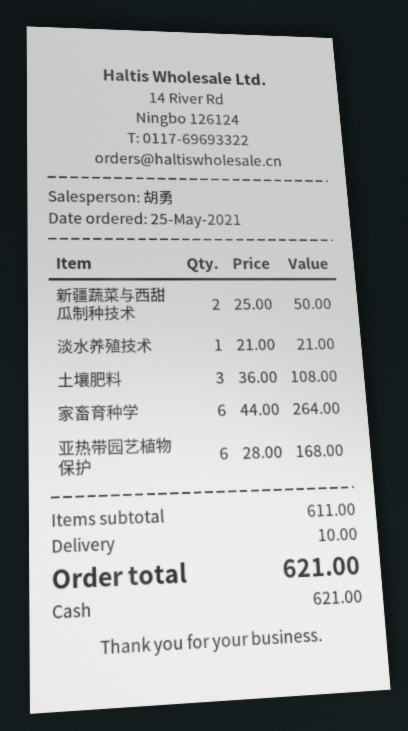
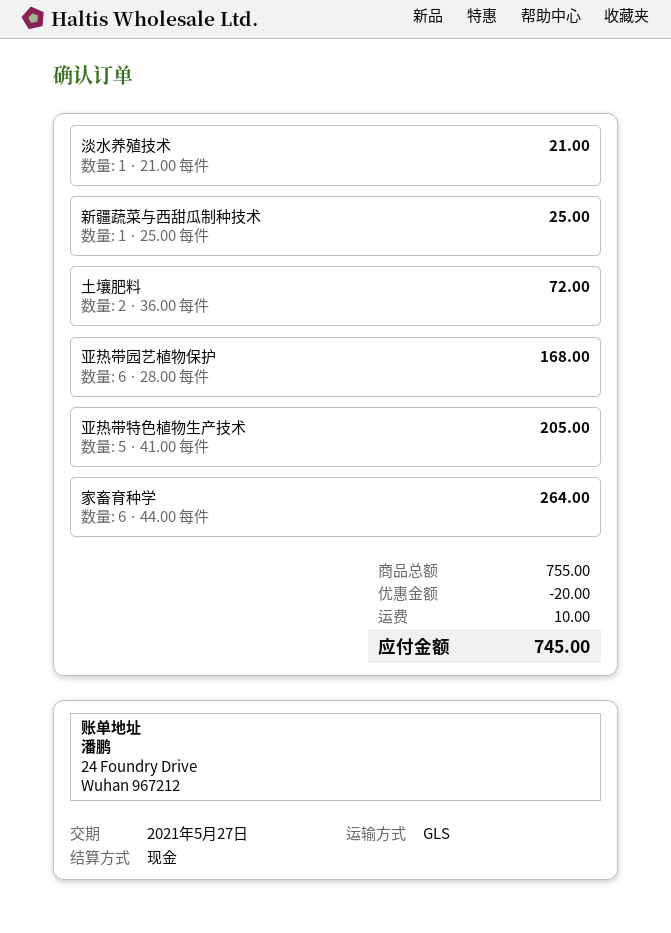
新疆蔬菜与西甜瓜制种技术: 2 x 25.00 = 50.00 -> 1 x 25.00 = 25.00
土壤肥料: 3 x 36.00 = 108.00 -> 2 x 36.00 = 72.00
亚热带特色植物生产技术: none -> 5 x 41.00 = 205.00
subtotal: 611.00 -> 755.00
discount: none -> 20.00
total: 621.00 -> 745.00

